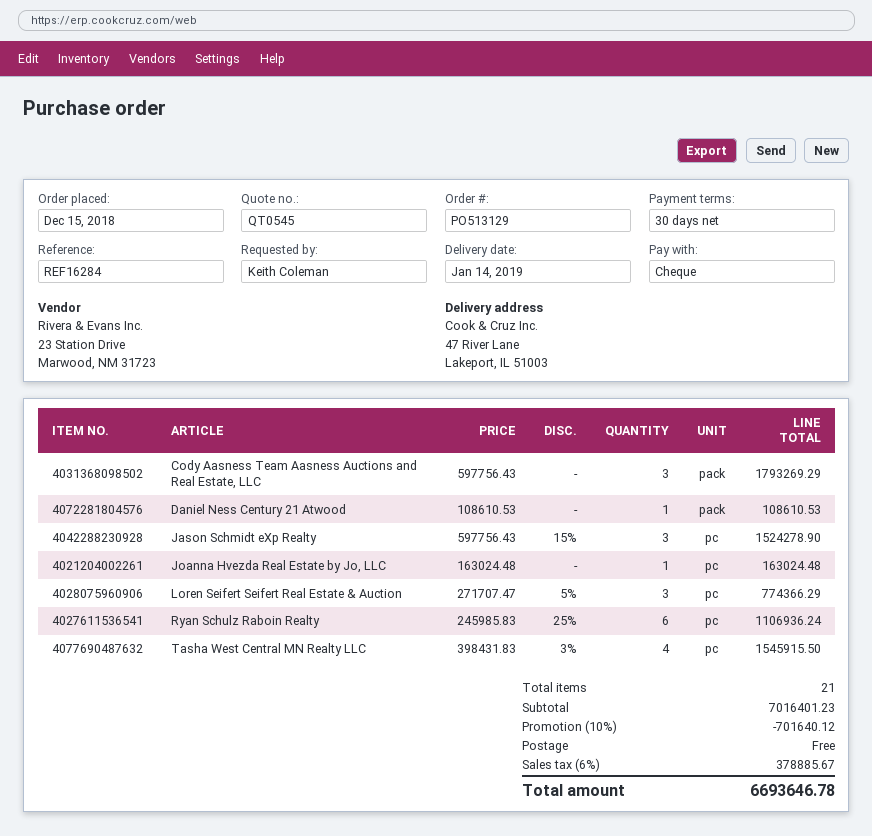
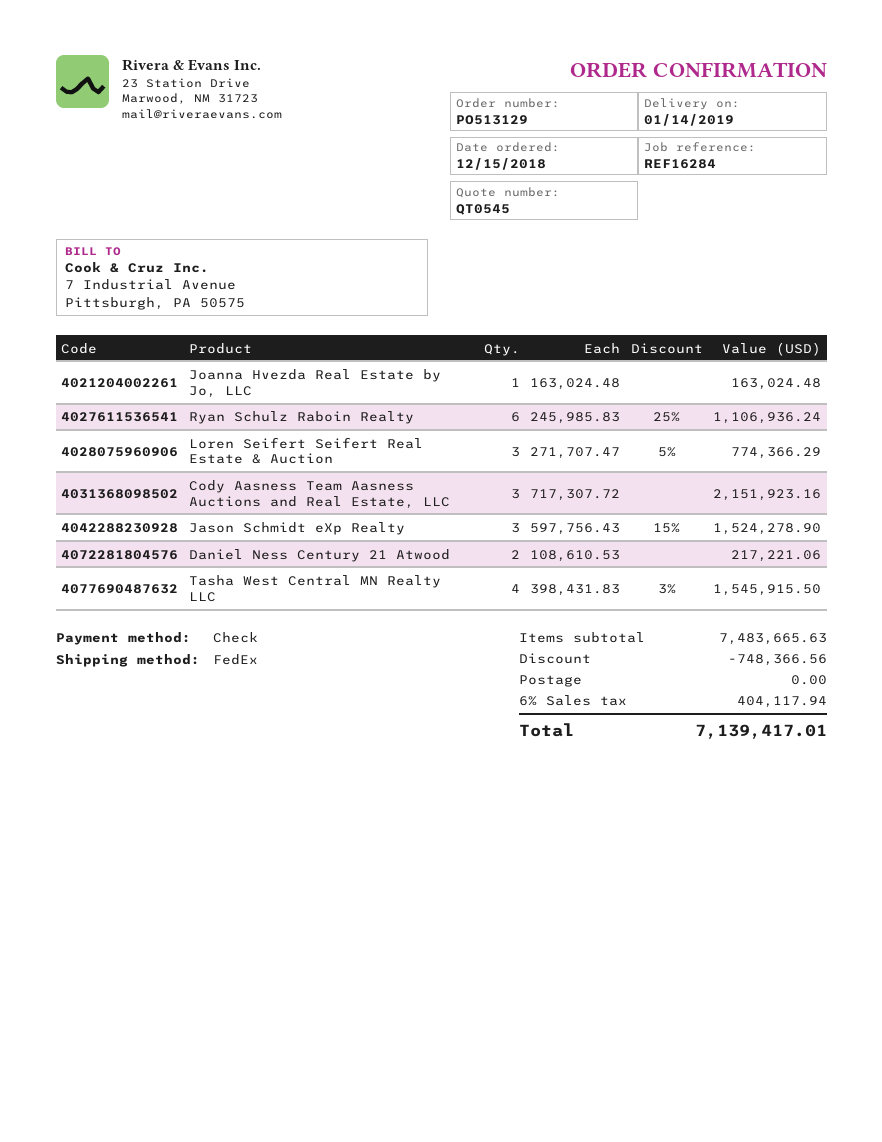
Cody Aasness Team Aasness Auctions and Real Estate, LLC: 3 x 597756.43 = 1793269.29 -> 3 x 717307.72 = 2151923.16
Daniel Ness Century 21 Atwood: 1 x 108610.53 = 108610.53 -> 2 x 108610.53 = 217221.06
subtotal: 7016401.23 -> 7483665.63
discount: 701640.12 -> 748366.56
tax: 6% = 378885.67 -> 6% = 404117.94
total: 6693646.78 -> 7139417.01

